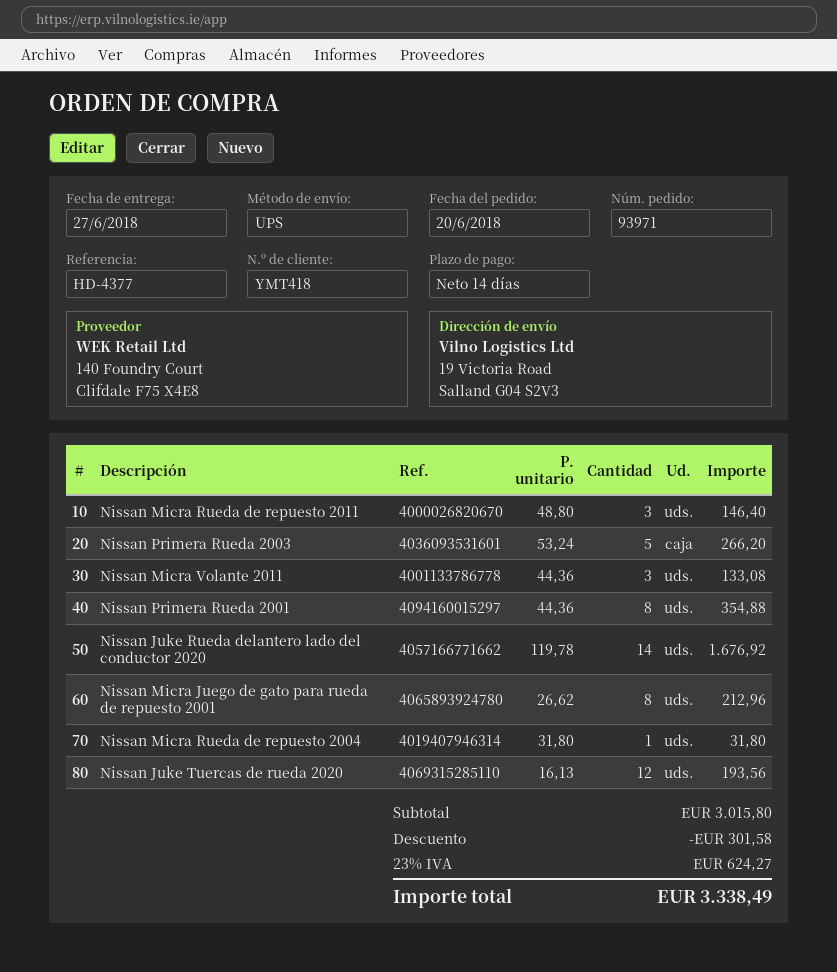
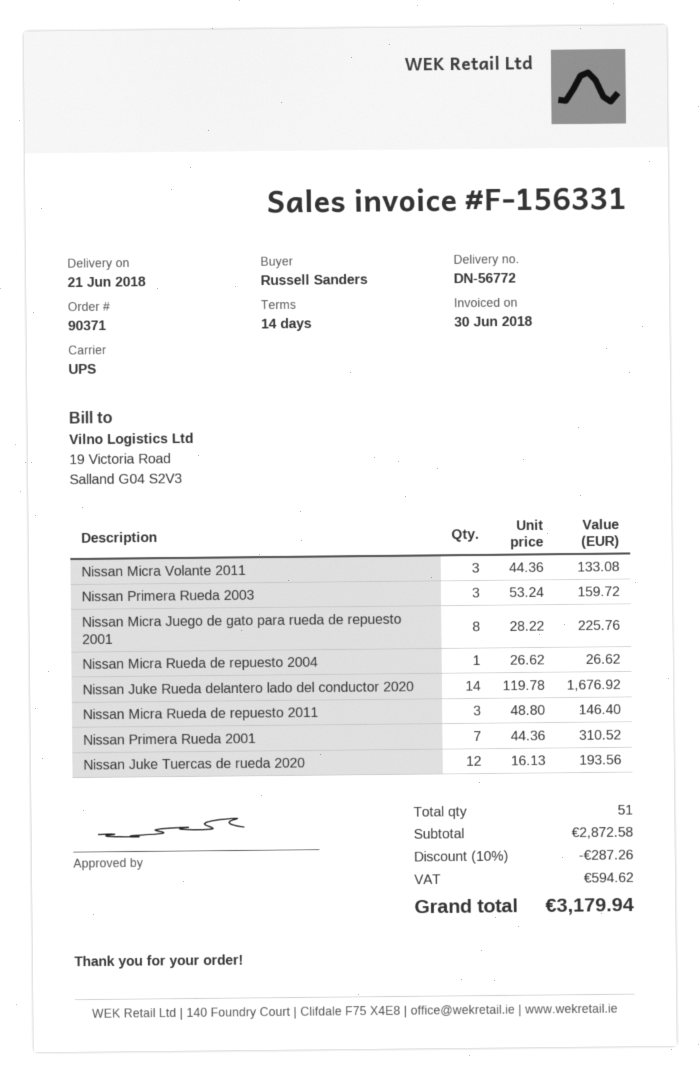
order number: 93971 -> 90371
delivery date: 2018-06-27 -> 2018-06-21
Nissan Primera Rueda 2003: 5 x 53.24 = 266.20 -> 3 x 53.24 = 159.72
Nissan Primera Rueda 2001: 8 x 44.36 = 354.88 -> 7 x 44.36 = 310.52
Nissan Micra Juego de gato para rueda de repuesto 2001: 8 x 26.62 = 212.96 -> 8 x 28.22 = 225.76
Nissan Micra Rueda de repuesto 2004: 1 x 31.80 = 31.80 -> 1 x 26.62 = 26.62
subtotal: 3015.80 -> 2872.58
discount: 301.58 -> 287.26
tax: 624.27 -> 594.62
total: 3338.49 -> 3179.94

